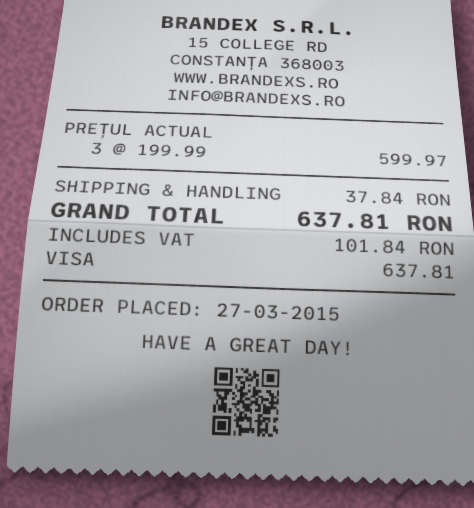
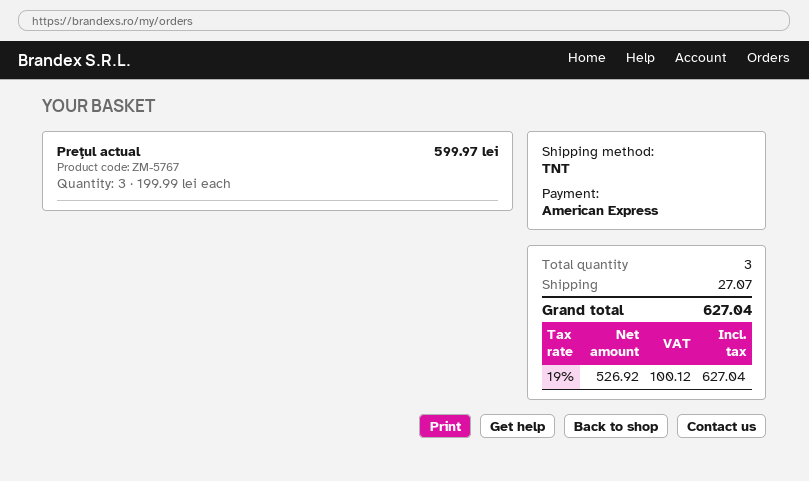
payment method: Visa -> American Express
shipping: 37.84 -> 27.07
tax: 101.84 -> 100.12
total: 637.81 -> 627.04

